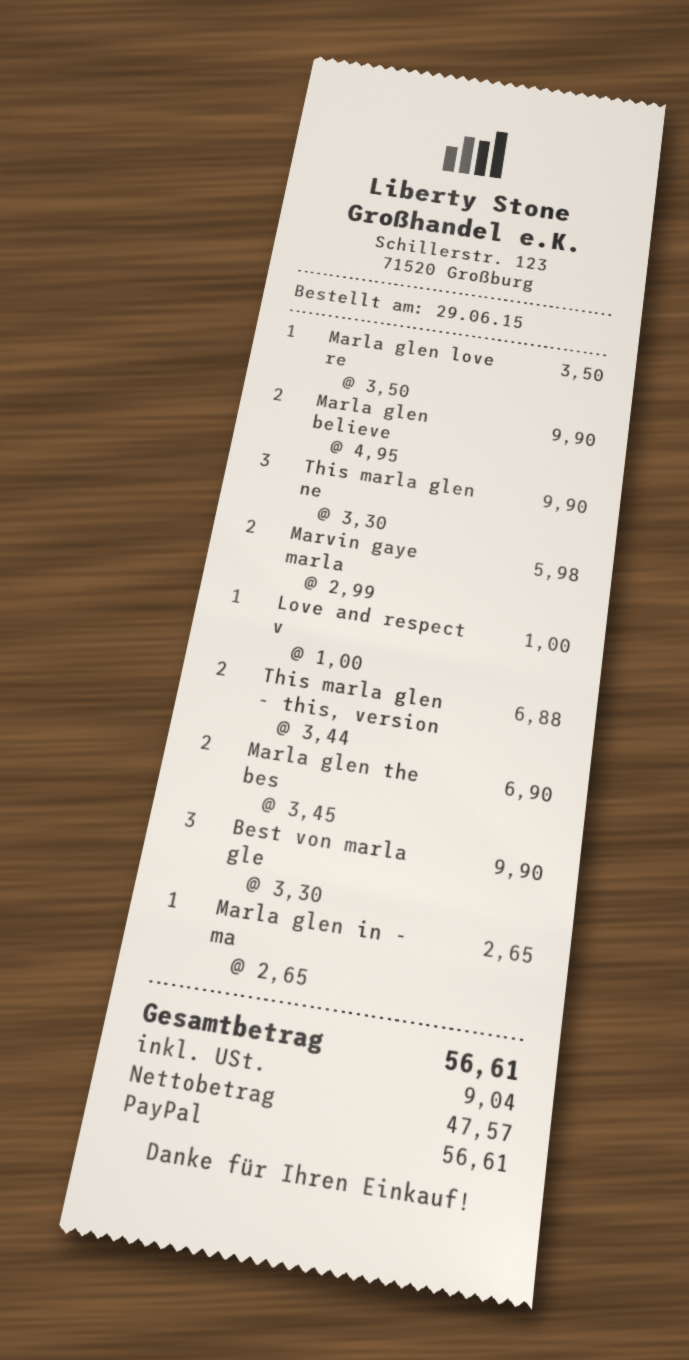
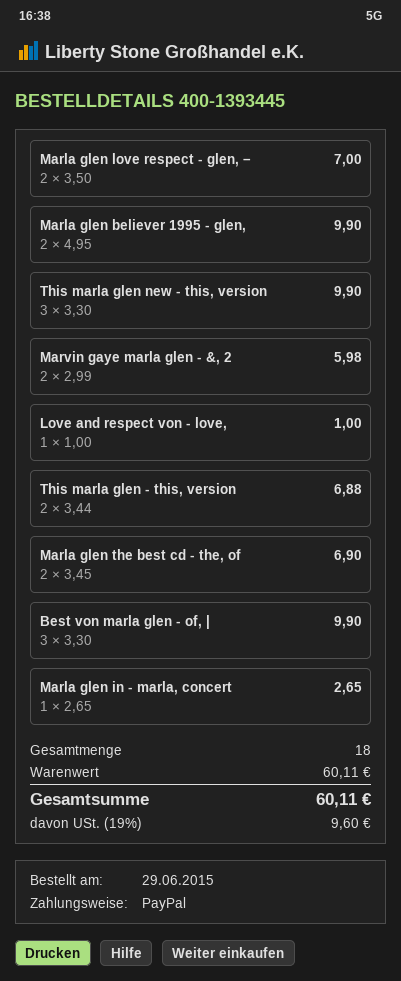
Marla glen love re: 1 x 3.50 = 3.50 -> 2 x 3.50 = 7.00
tax: 9.04 -> 9.60
total: 56.61 -> 60.11

